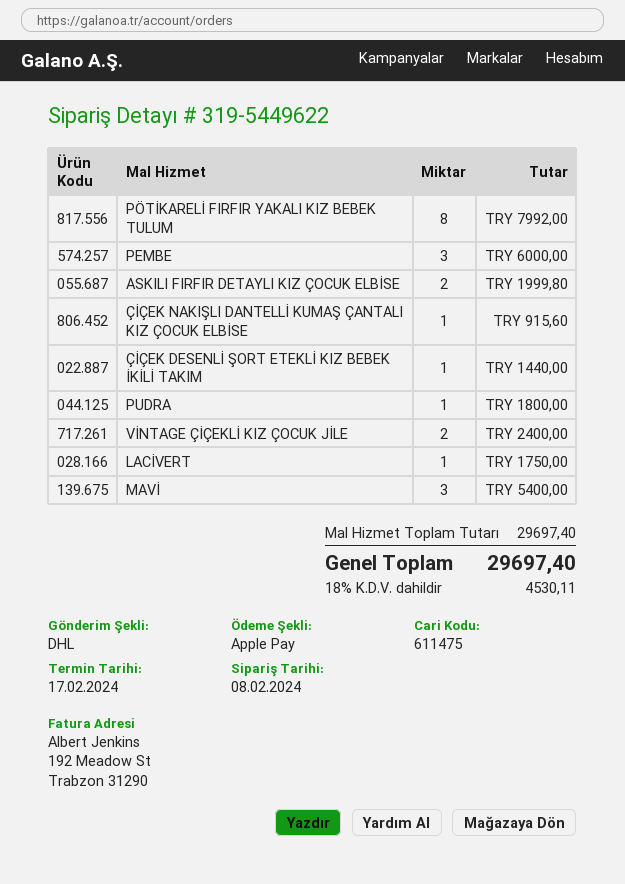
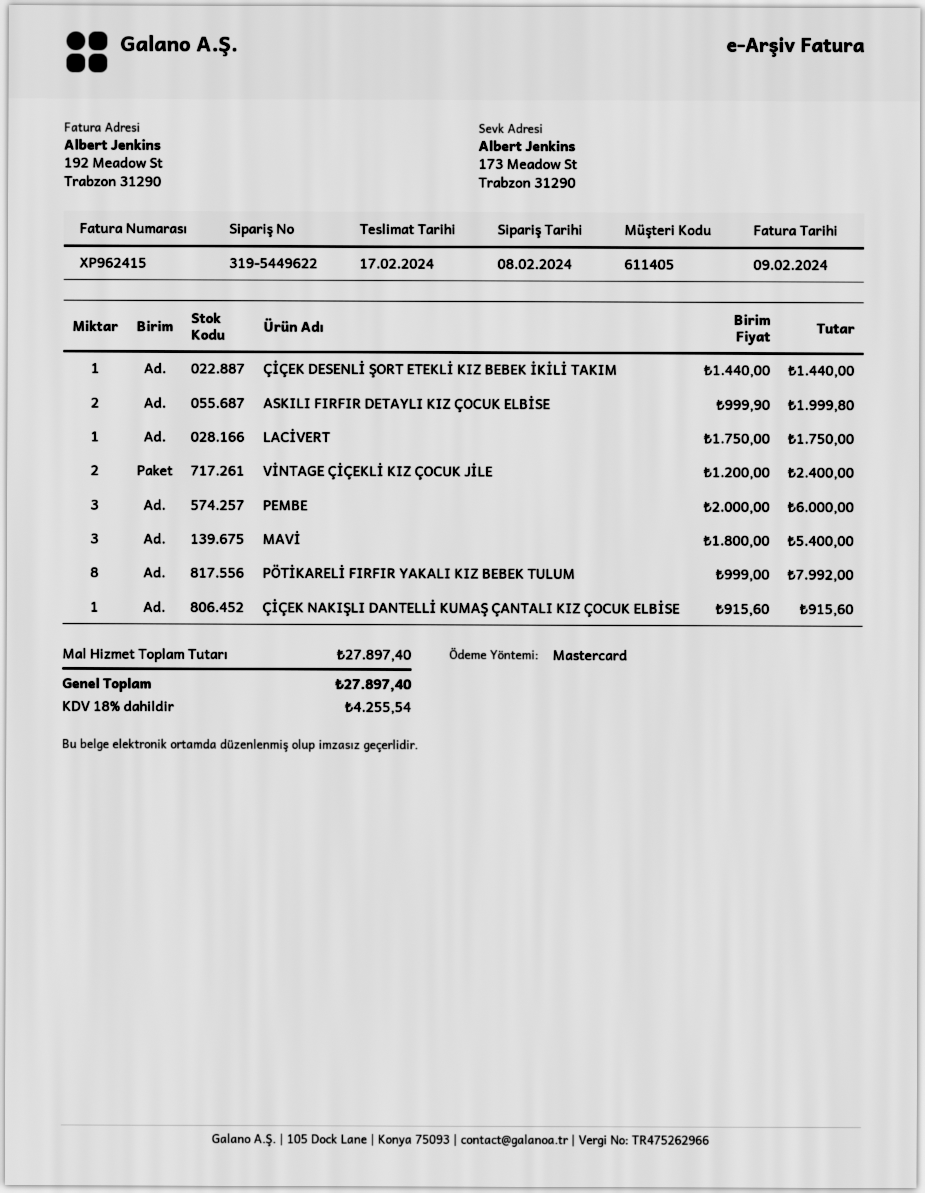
customer number: 611475 -> 611405
payment method: Apple Pay -> Mastercard
PUDRA: 1 for 1800.00 -> none
subtotal: 29697.40 -> 27897.40
tax: 18% = 4530.11 -> 18% = 4255.54
total: 29697.40 -> 27897.40

